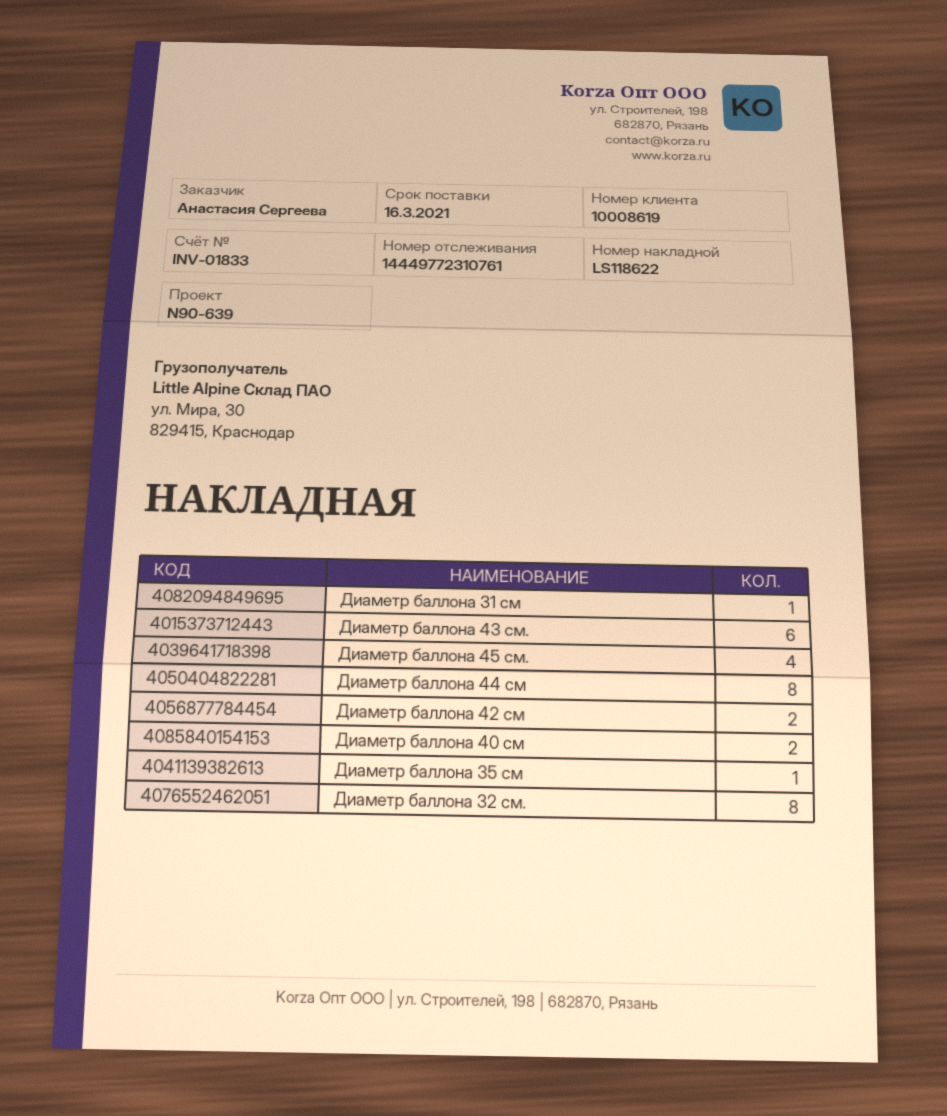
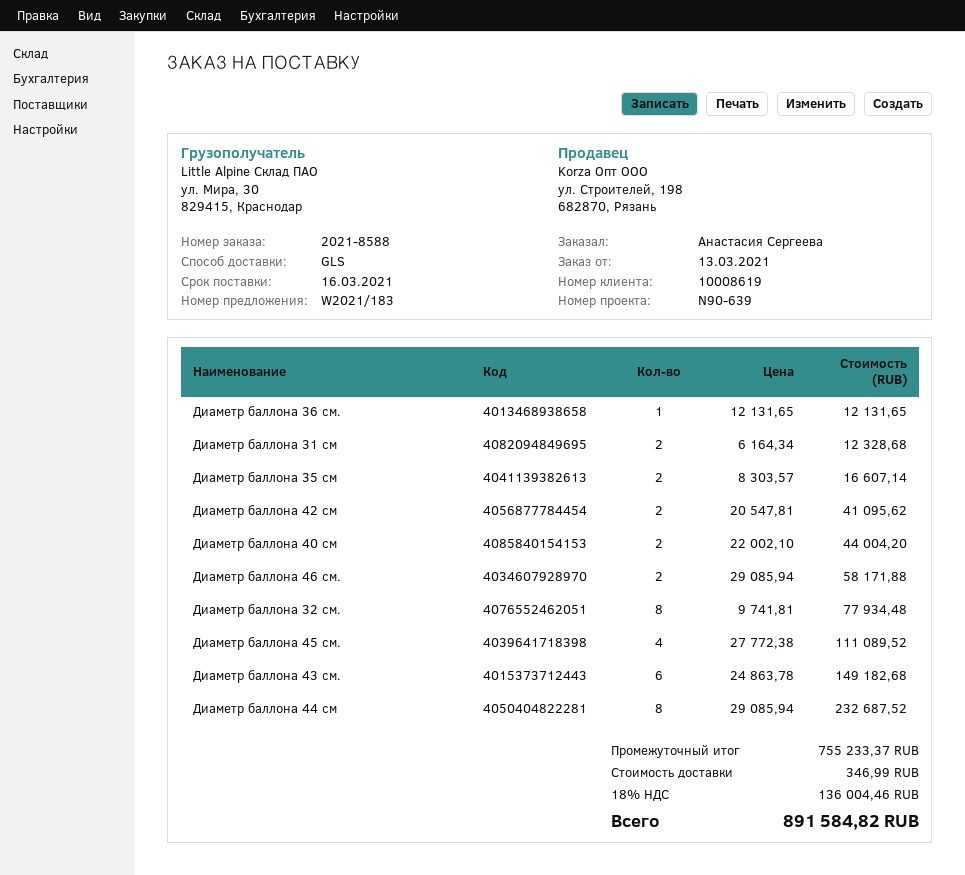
Диаметр баллона 31 см: 1 -> 2
Диаметр баллона 35 см: 1 -> 2
Диаметр баллона 36 см.: none -> 1
Диаметр баллона 46 см.: none -> 2

